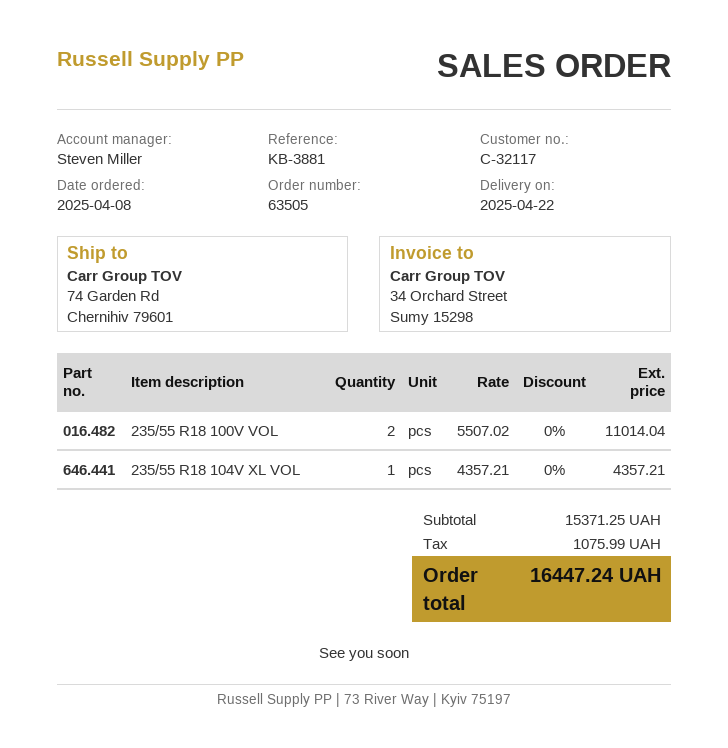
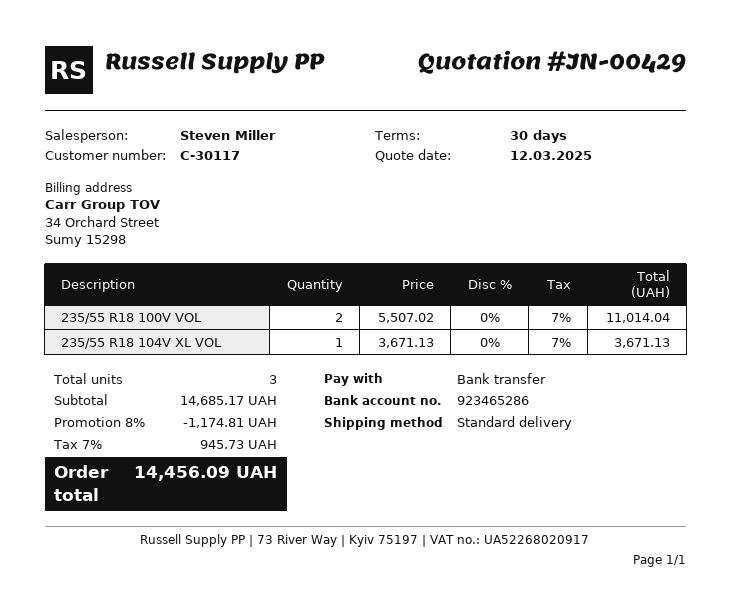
customer number: C-32117 -> C-30117
235/55 R18 104V XL VOL: 1 x 4357.21 = 4357.21 -> 1 x 3671.13 = 3671.13
subtotal: 15371.25 -> 14685.17
discount: none -> 8% = 1174.81
tax: 1075.99 -> 945.73
total: 16447.24 -> 14456.09

